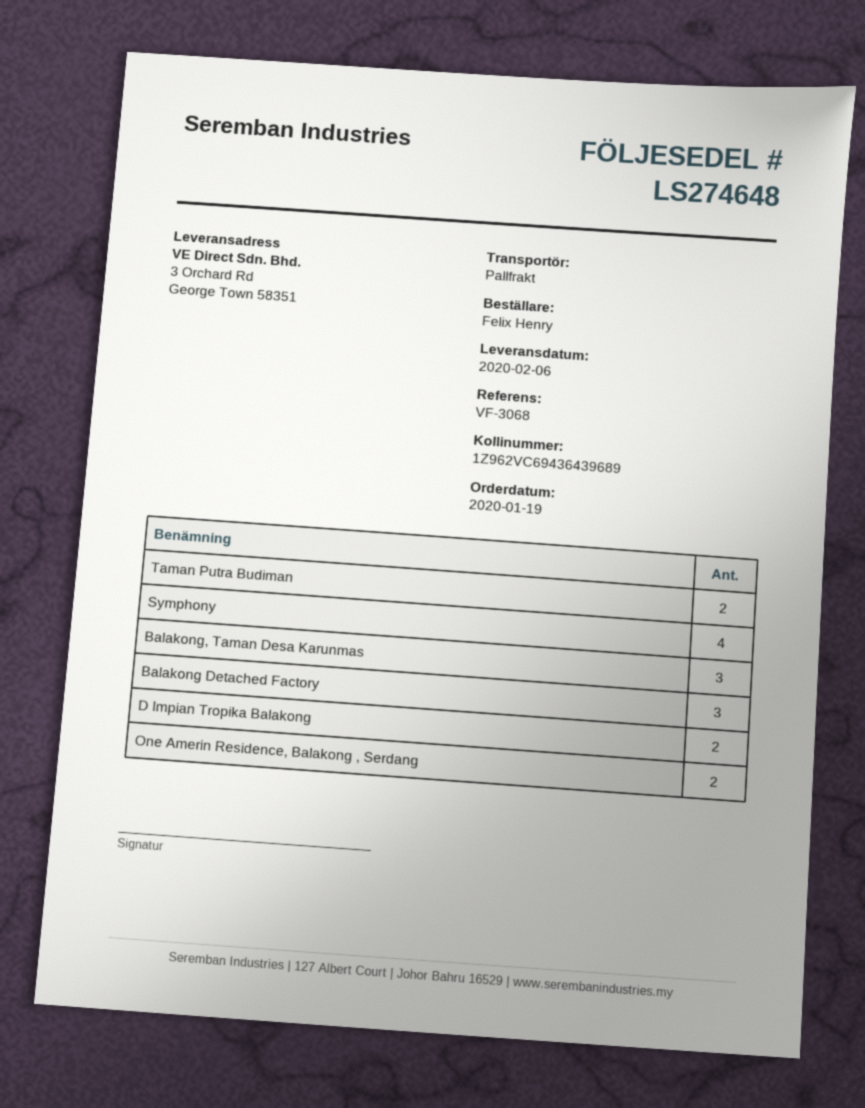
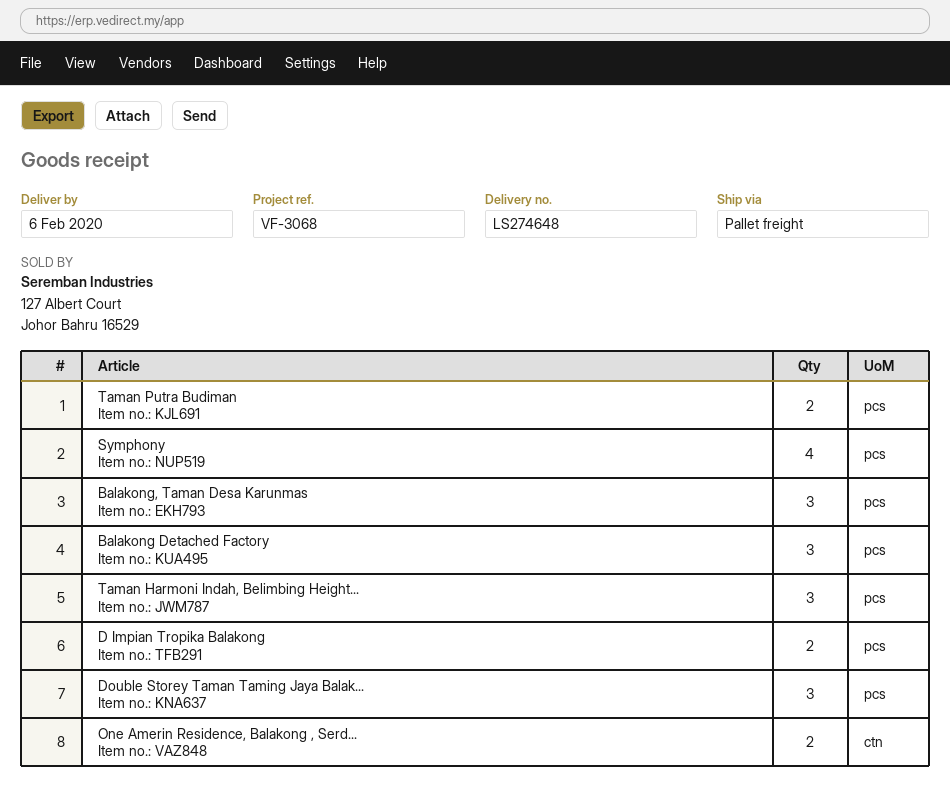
Taman Harmoni Indah, Belimbing Height...: none -> 3
Double Storey Taman Taming Jaya Balak...: none -> 3

